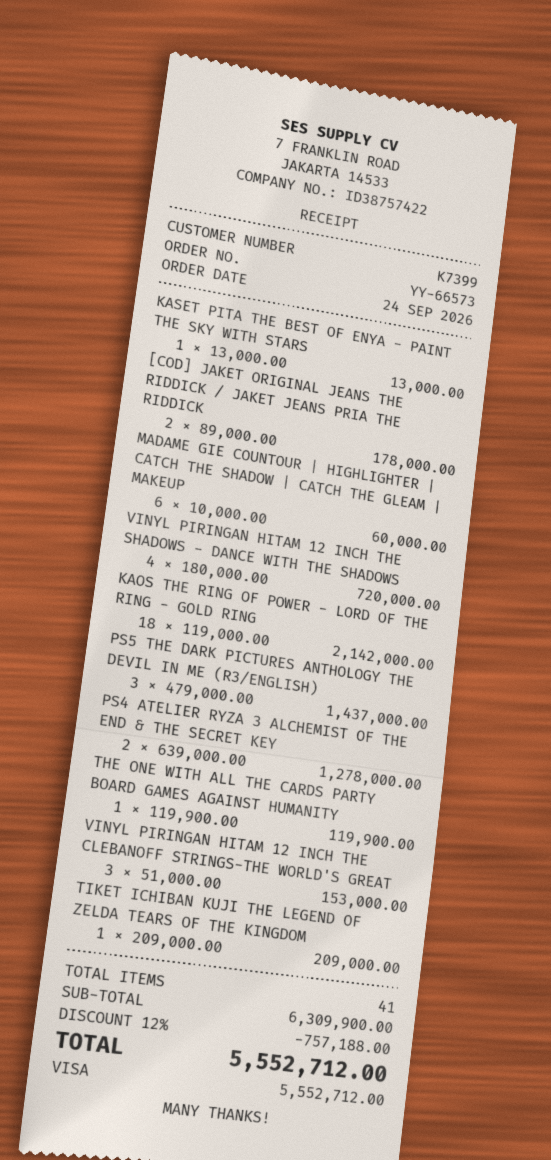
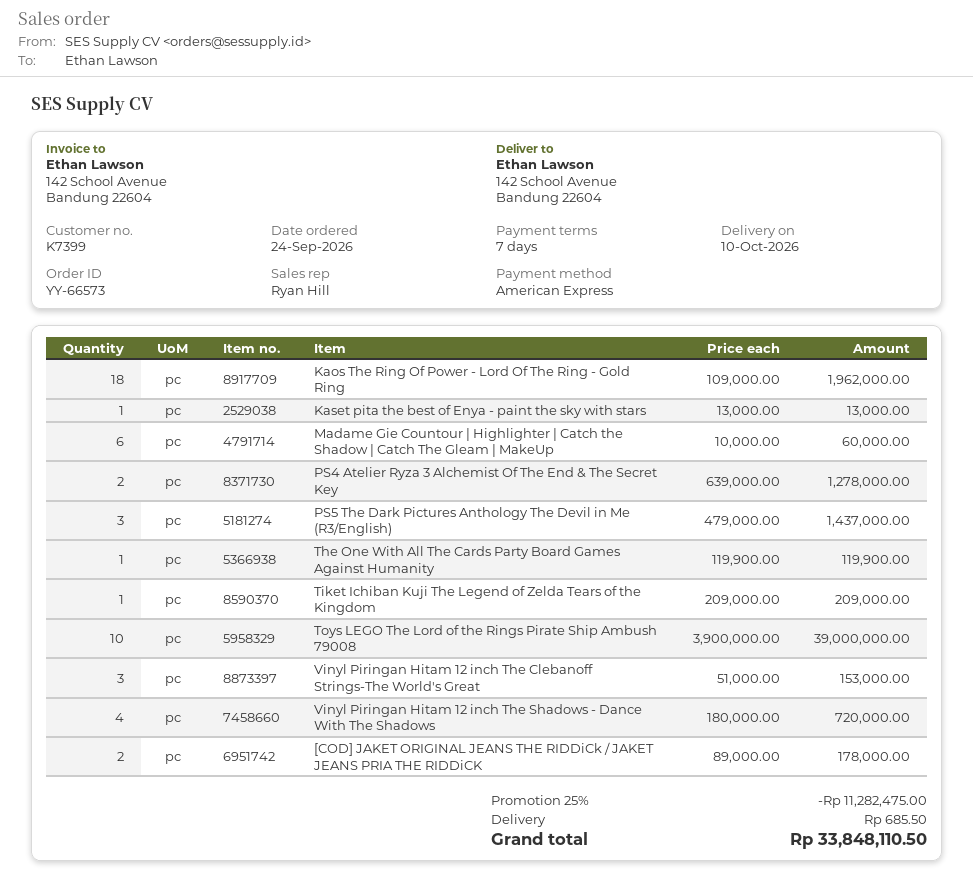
payment method: Visa -> American Express
KAOS THE RING OF POWER - LORD OF THE RING - GOLD RING: 18 x 119000.00 = 2142000.00 -> 18 x 109000.00 = 1962000.00
Toys LEGO The Lord of the Rings Pirate Ship Ambush 79008: none -> 10 x 3900000.00 = 39000000.00
discount: 12% = 757188.00 -> 25% = 11282475.00
shipping: none -> 685.50
total: 5552712.00 -> 33848110.50

